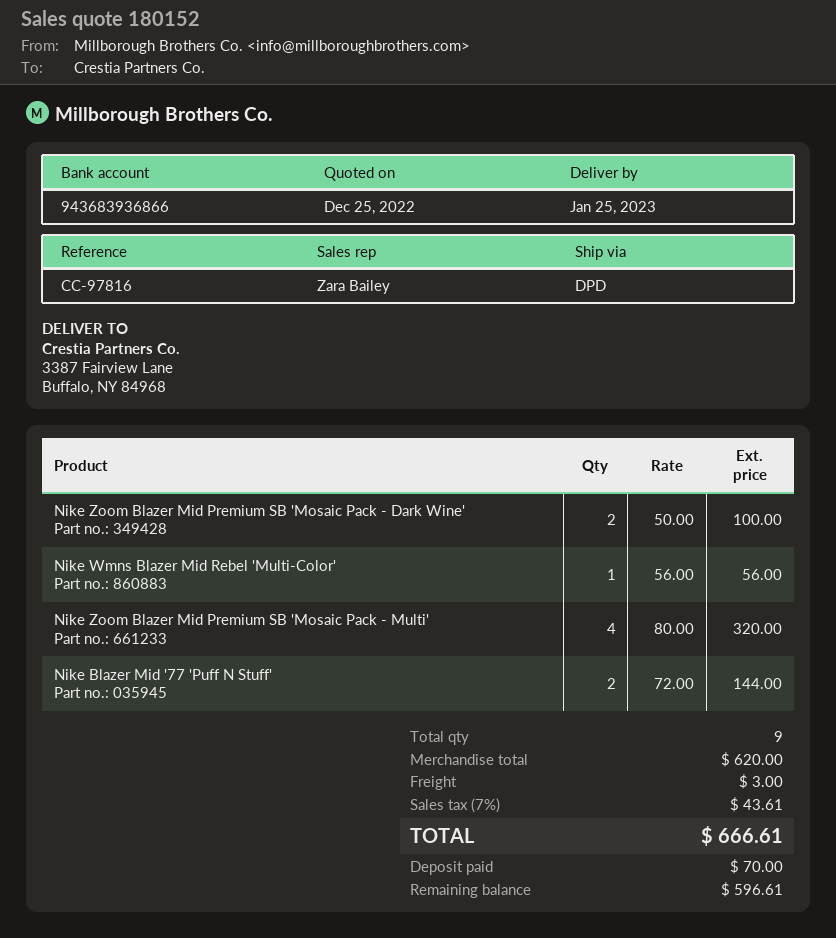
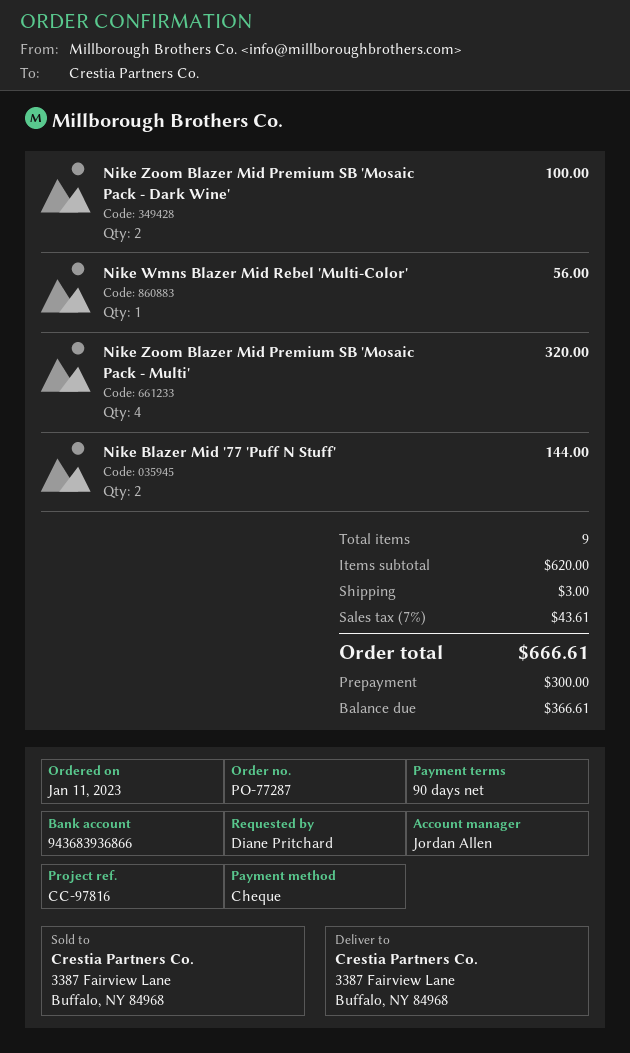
sales rep: Zara Bailey -> Jordan Allen
deposit: 70.00 -> 300.00
balance: 596.61 -> 366.61

